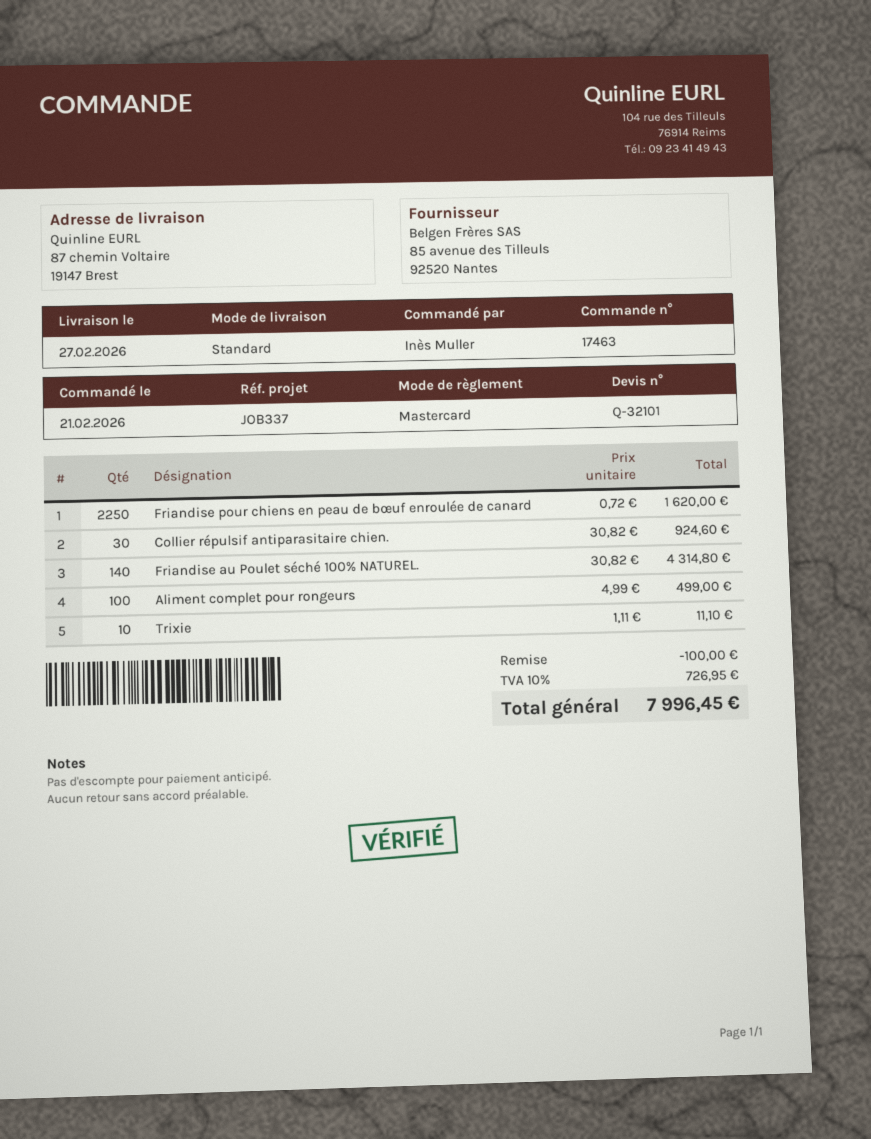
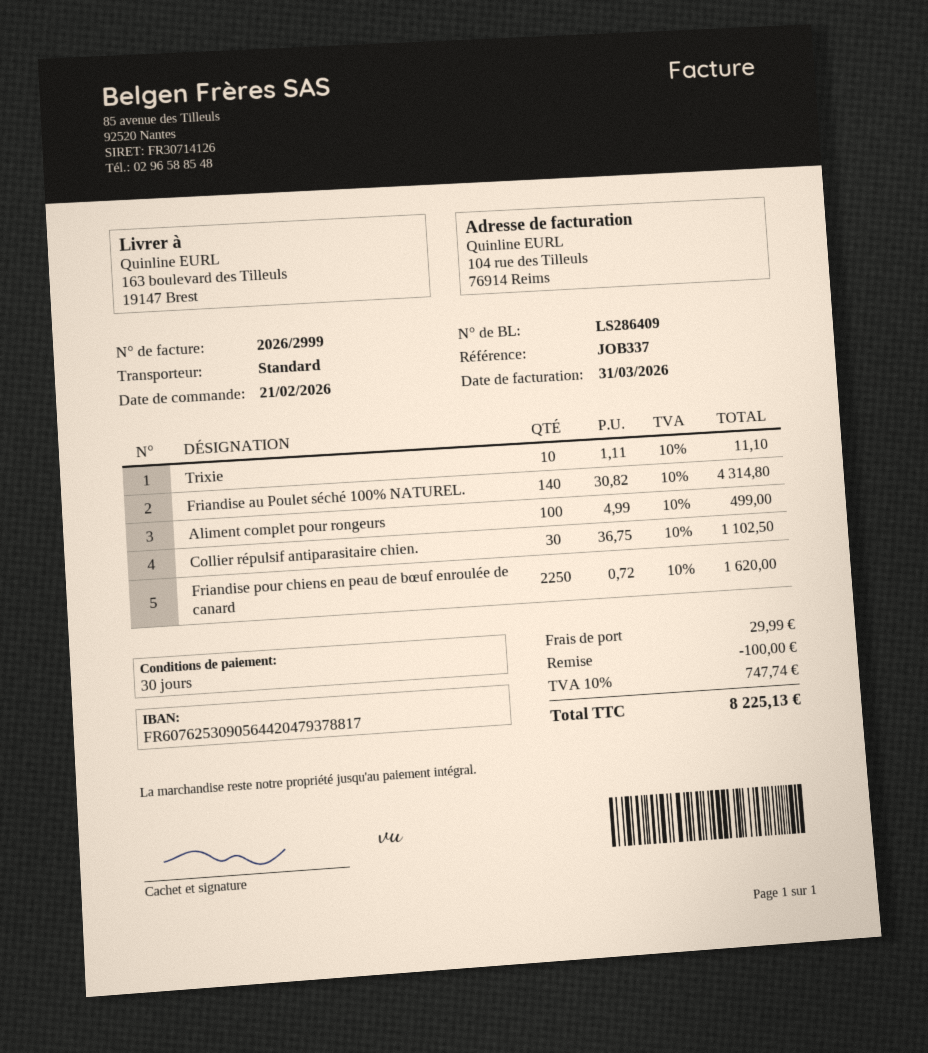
ship to: 87 chemin Voltaire, 19147 Brest -> 163 boulevard des Tilleuls, 19147 Brest
Collier répulsif antiparasitaire chien.: 30 x 30.82 = 924.60 -> 30 x 36.75 = 1102.50
shipping: none -> 29.99
tax: 10% = 726.95 -> 10% = 747.74
total: 7996.45 -> 8225.13

